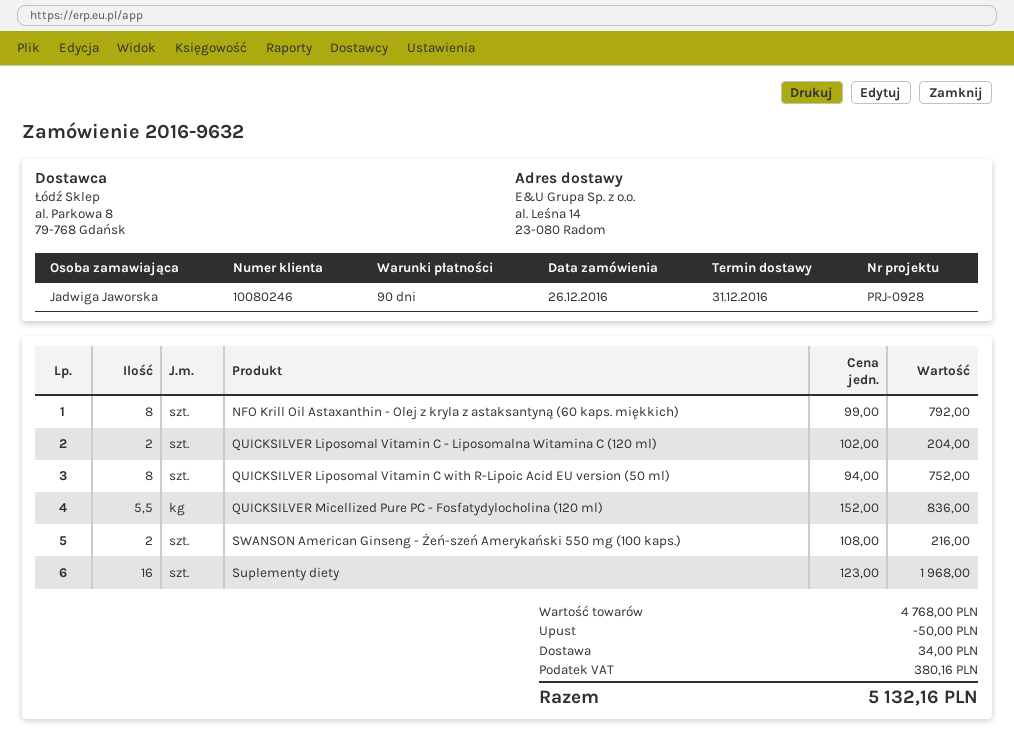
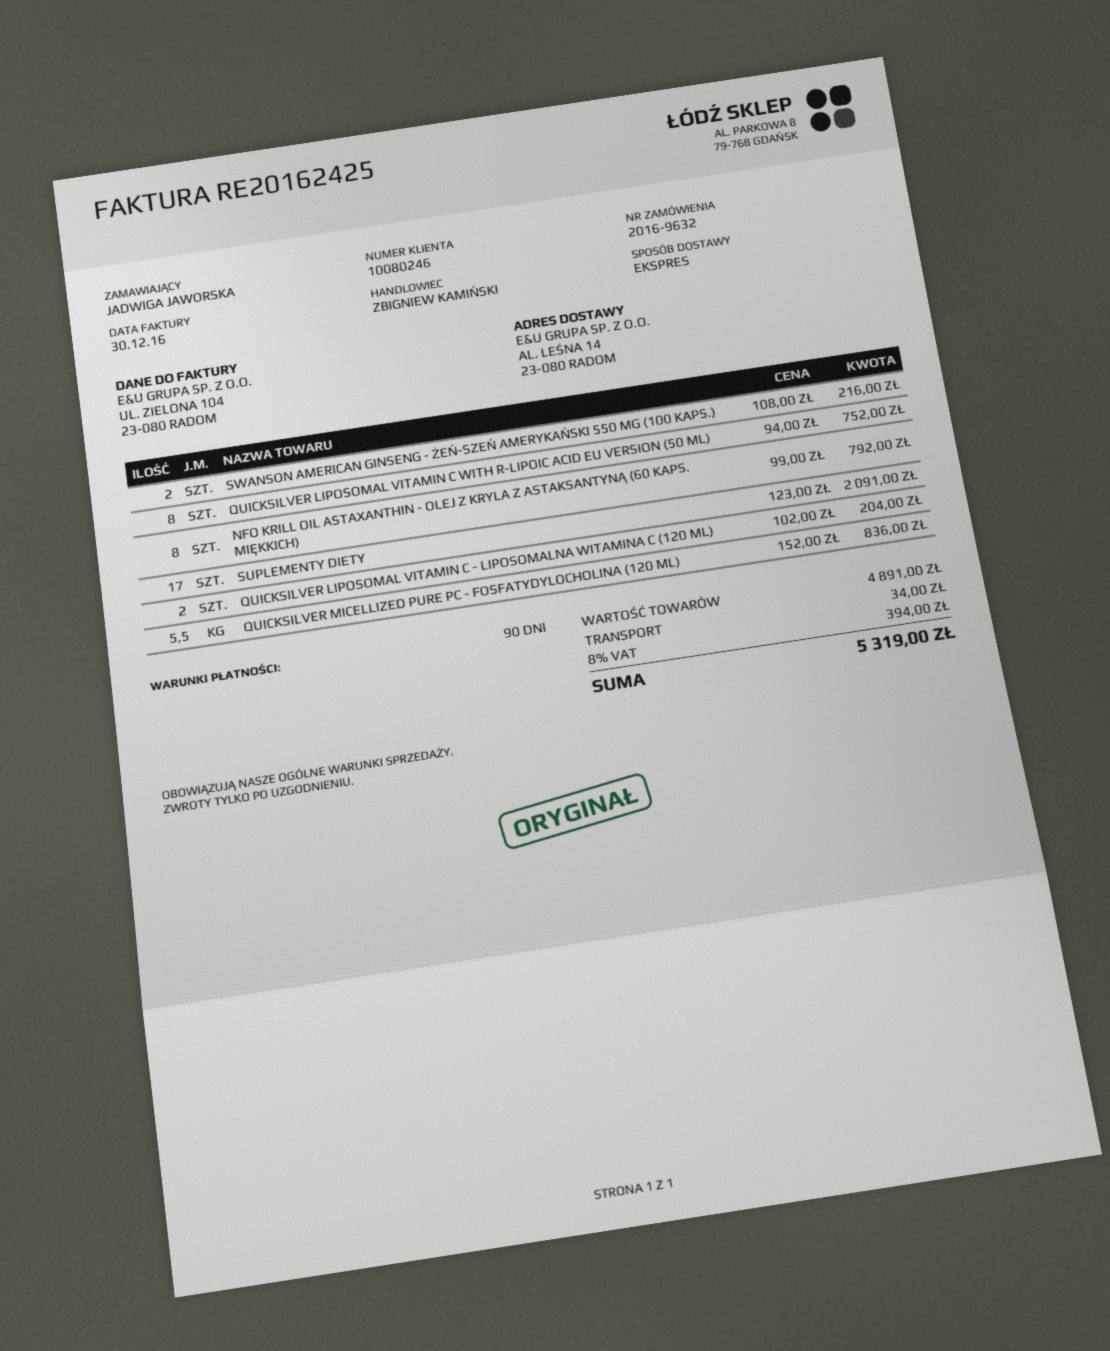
Suplementy diety: 16 x 123.00 = 1968.00 -> 17 x 123.00 = 2091.00
subtotal: 4768.00 -> 4891.00
discount: 50.00 -> none
tax: 380.16 -> 394.00
total: 5132.16 -> 5319.00

